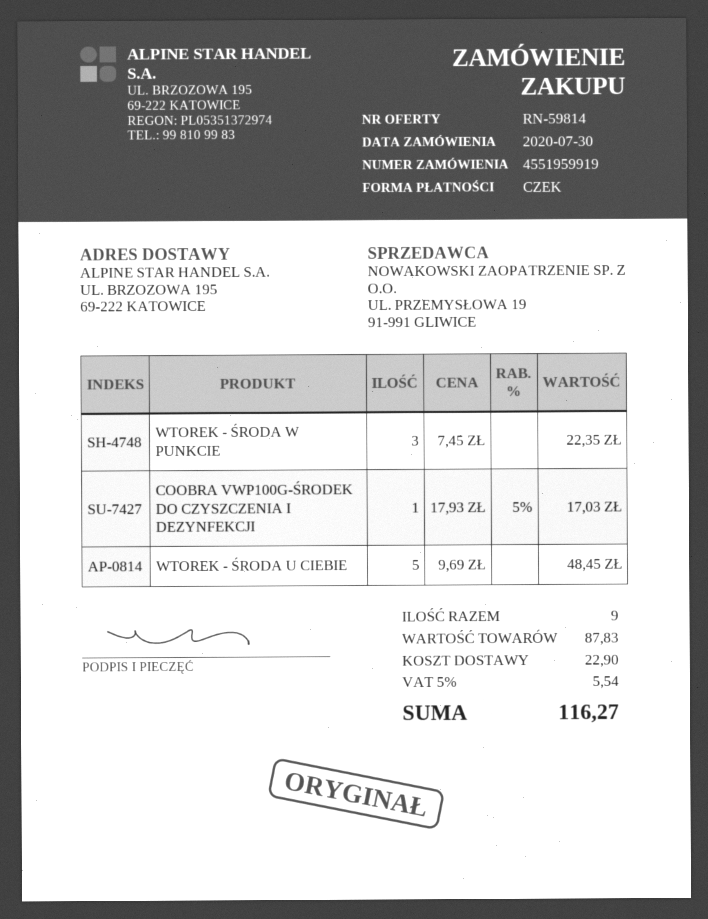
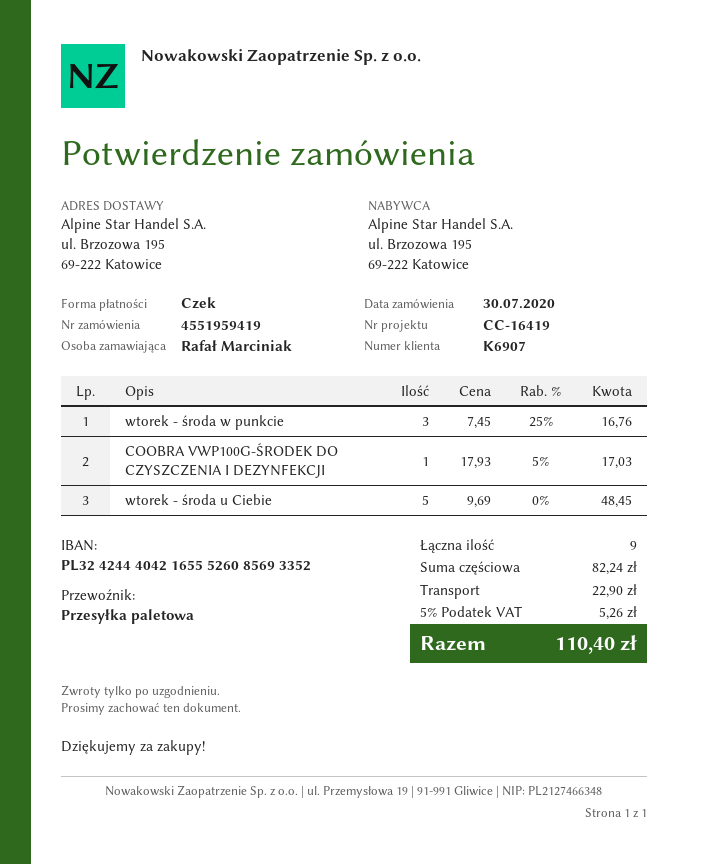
order number: 4551959919 -> 4551959419
WTOREK - ŚRODA W PUNKCIE: 3 x 7.45 = 22.35 -> 3 x 7.45 - 25% = 16.76
subtotal: 87.83 -> 82.24
tax: 5% = 5.54 -> 5% = 5.26
total: 116.27 -> 110.40

